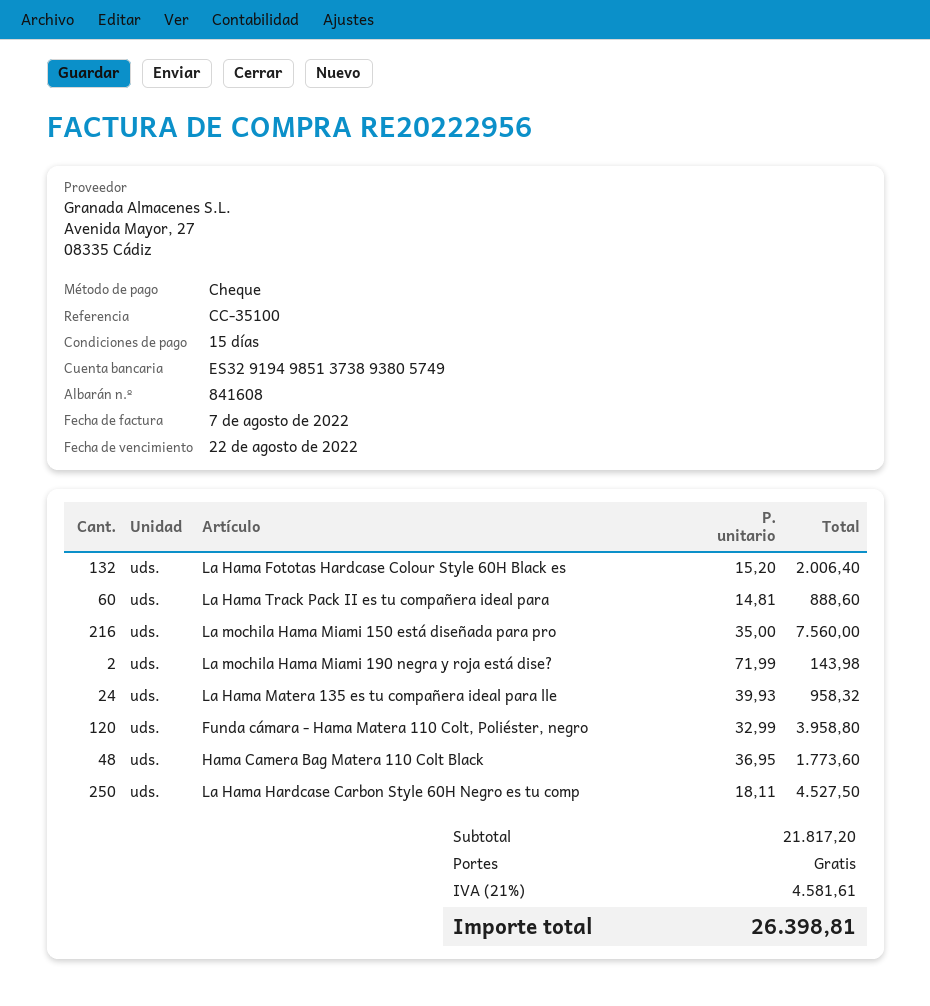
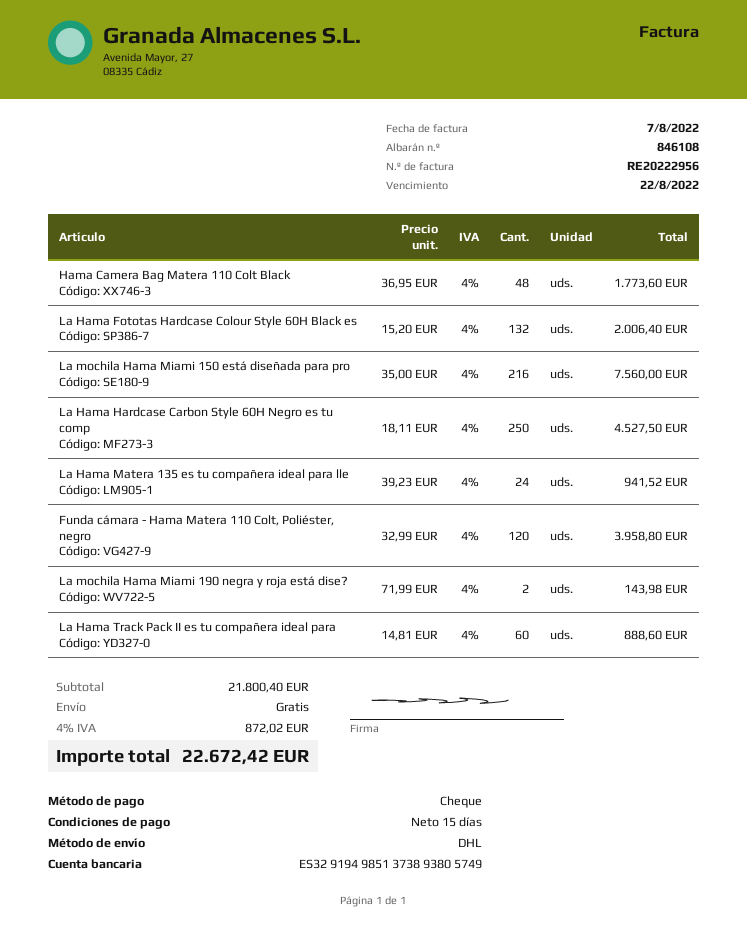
delivery note number: 841608 -> 846108
La Hama Matera 135 es tu compañera ideal para lle: 24 x 39.93 = 958.32 -> 24 x 39.23 = 941.52
subtotal: 21817.20 -> 21800.40
tax: 21% = 4581.61 -> 4% = 872.02
total: 26398.81 -> 22672.42

